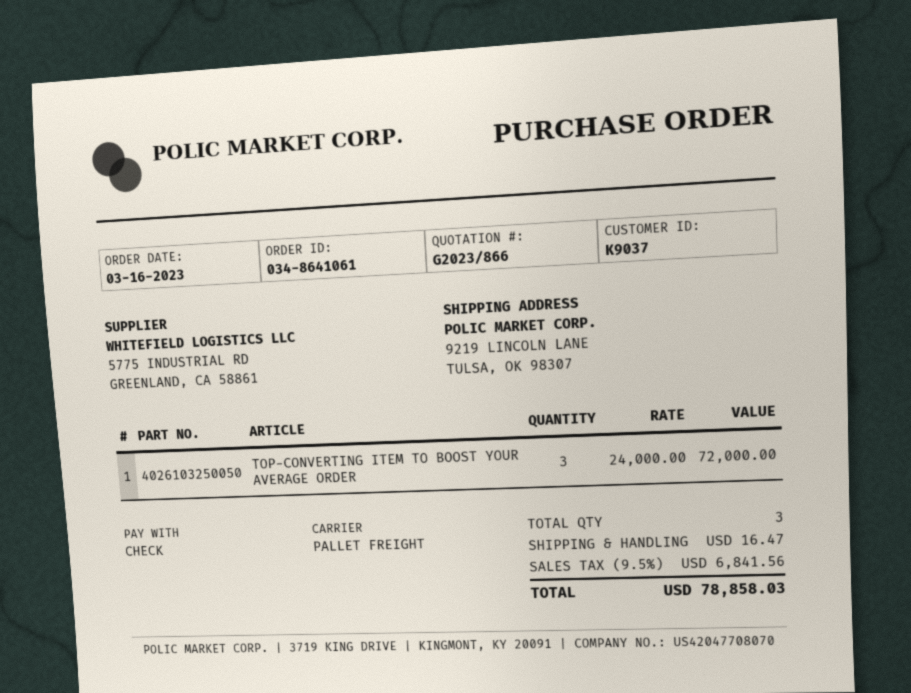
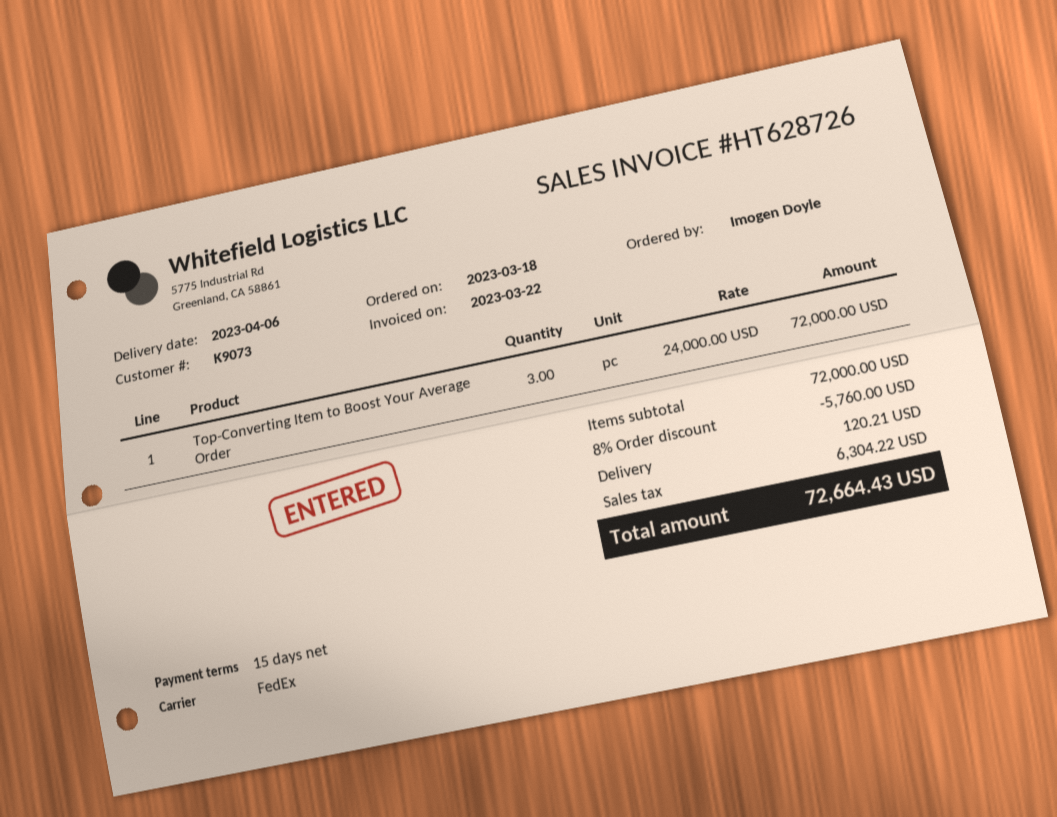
order date: 2023-03-16 -> 2023-03-18
customer number: K9037 -> K9073
shipping method: pallet freight -> FedEx
discount: none -> 8% = 5760.00
shipping: 16.47 -> 120.21
tax: 6841.56 -> 6304.22
total: 78858.03 -> 72664.43

